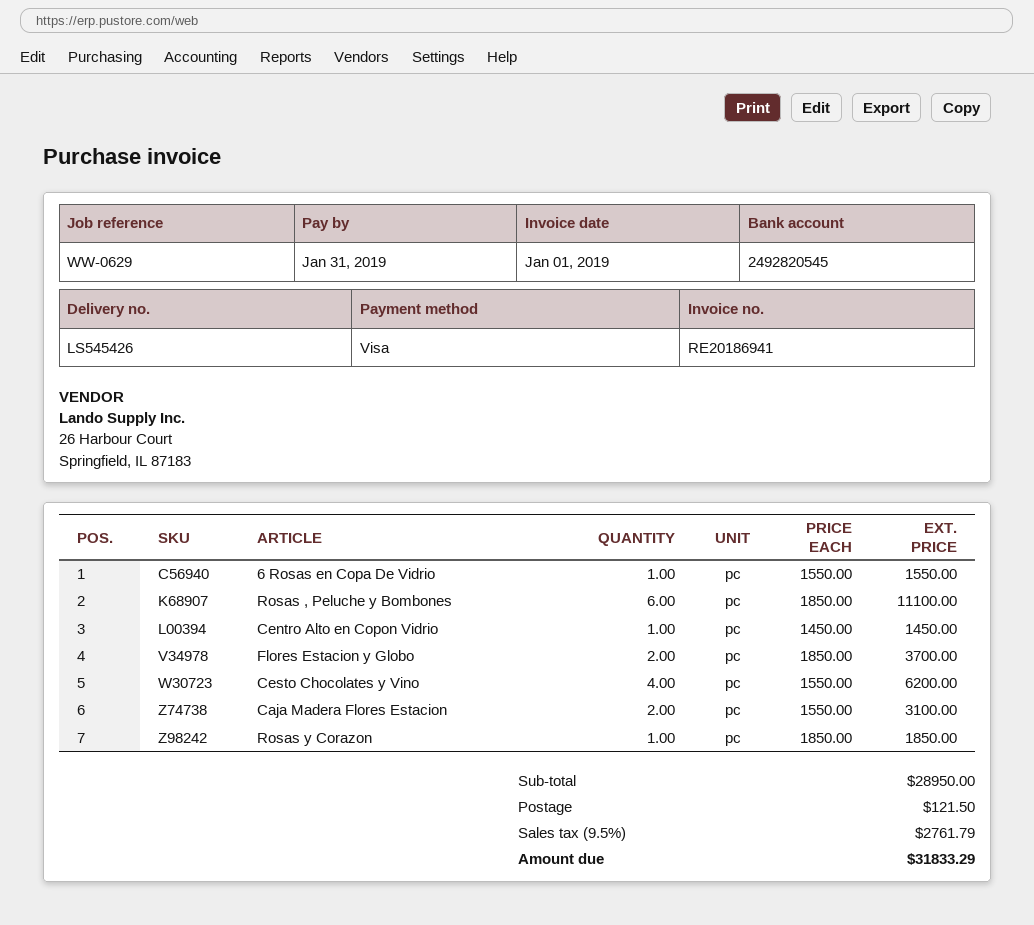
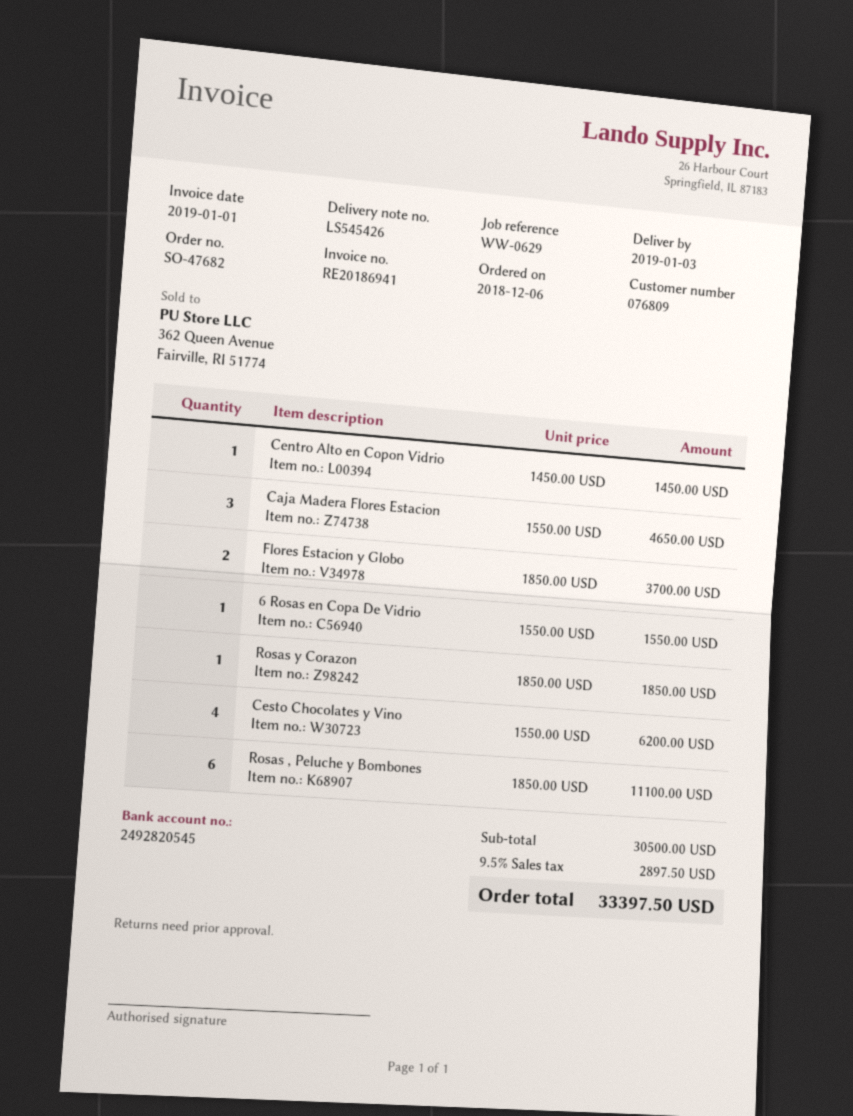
Caja Madera Flores Estacion: 2 x 1550.00 = 3100.00 -> 3 x 1550.00 = 4650.00
subtotal: 28950.00 -> 30500.00
shipping: 121.50 -> none
tax: 9.5% = 2761.79 -> 9.5% = 2897.50
total: 31833.29 -> 33397.50

